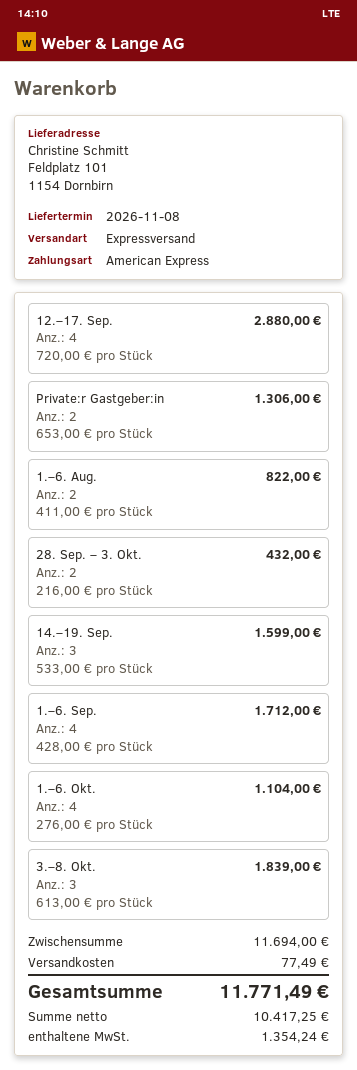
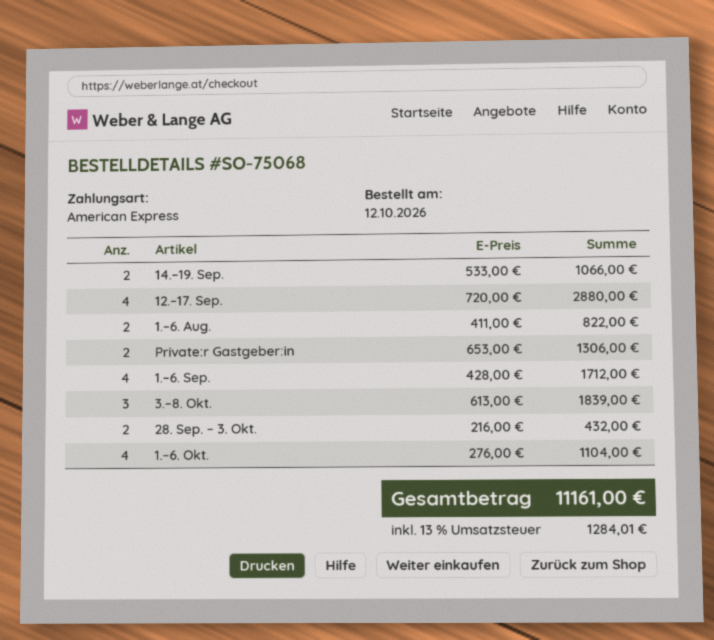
14.–19. Sep.: 3 x 533.00 = 1599.00 -> 2 x 533.00 = 1066.00
shipping: 77.49 -> none
tax: 1354.24 -> 1284.01
total: 11771.49 -> 11161.00

